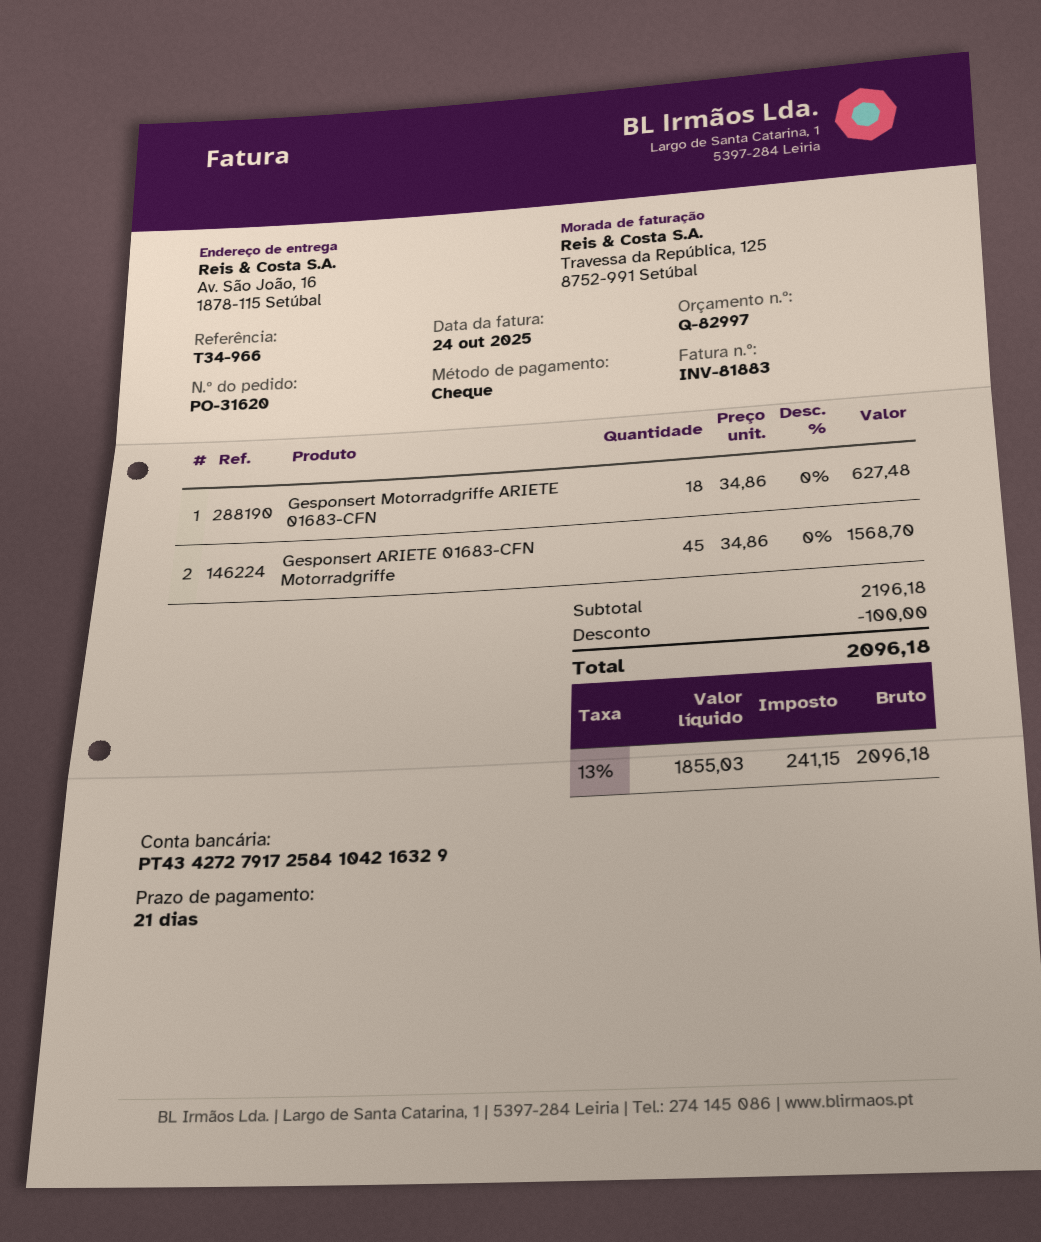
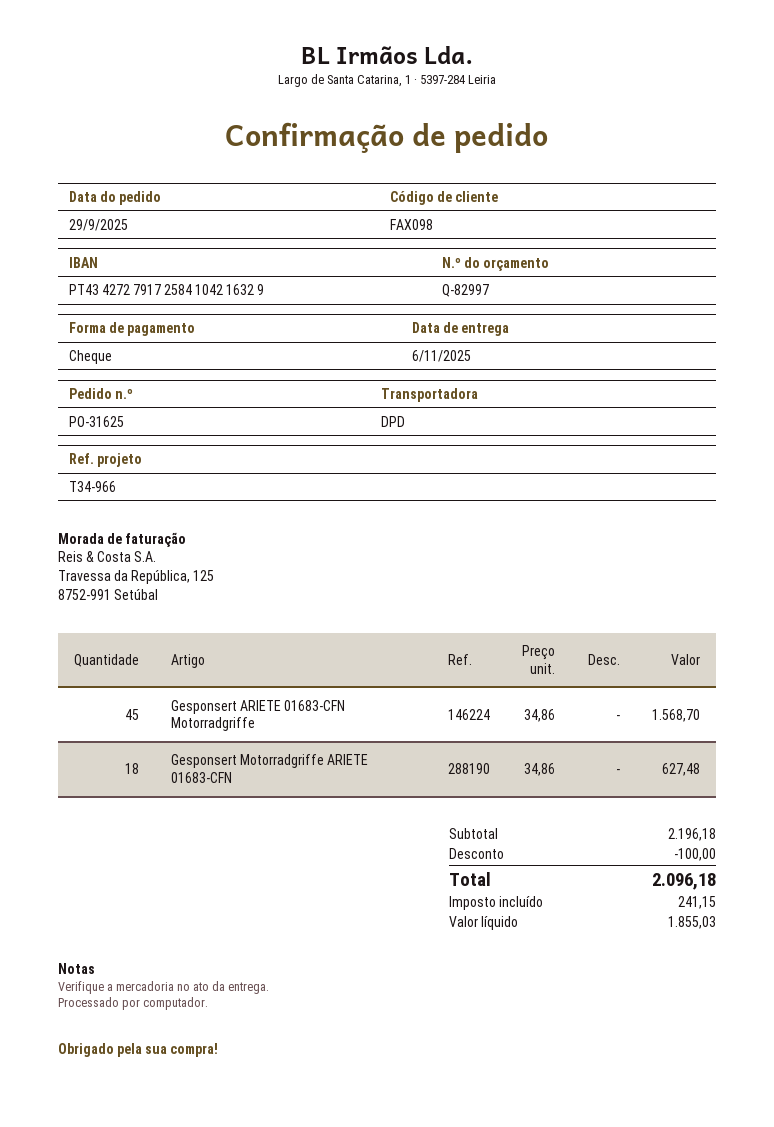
order number: PO-31620 -> PO-31625

